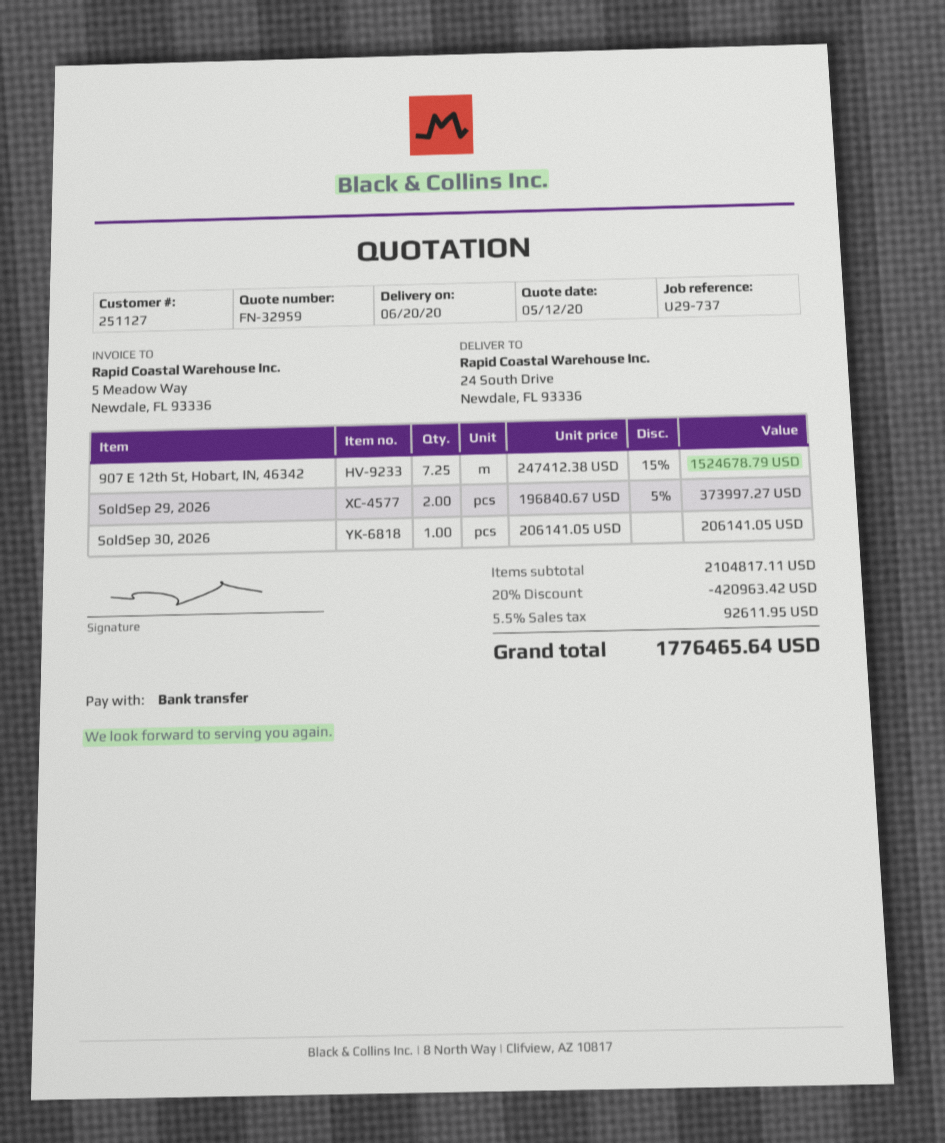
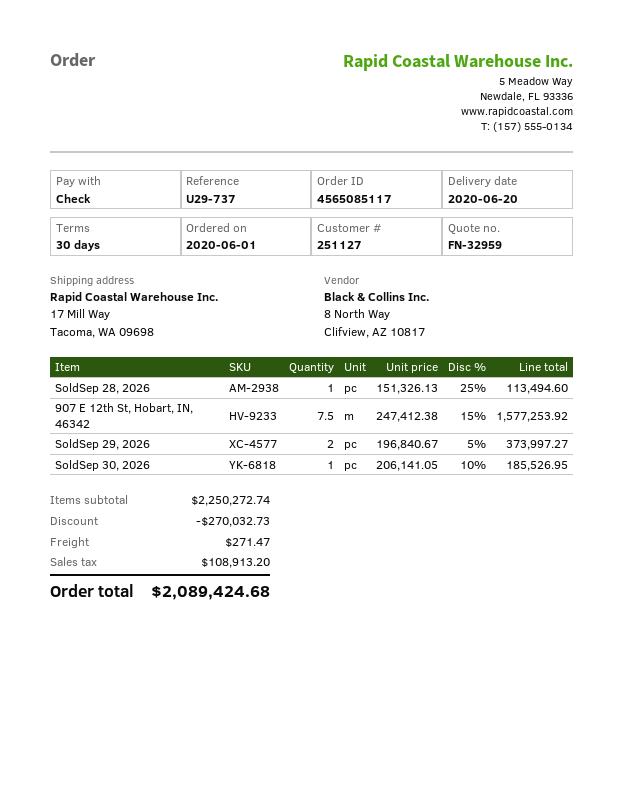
payment method: bank transfer -> cheque
ship to: 24 South Drive, Newdale, FL 93336 -> 17 Mill Way, Tacoma, WA 09698
907 E 12th St, Hobart, IN, 46342: 7.25 x 247412.38 - 15% = 1524678.79 -> 7.5 x 247412.38 - 15% = 1577253.92
SoldSep 30, 2026: 1 x 206141.05 = 206141.05 -> 1 x 206141.05 - 10% = 185526.95
SoldSep 28, 2026: none -> 1 x 151326.13 - 25% = 113494.60
subtotal: 2104817.11 -> 2250272.74
discount: 420963.42 -> 270032.73
shipping: none -> 271.47
tax: 92611.95 -> 108913.20
total: 1776465.64 -> 2089424.68

